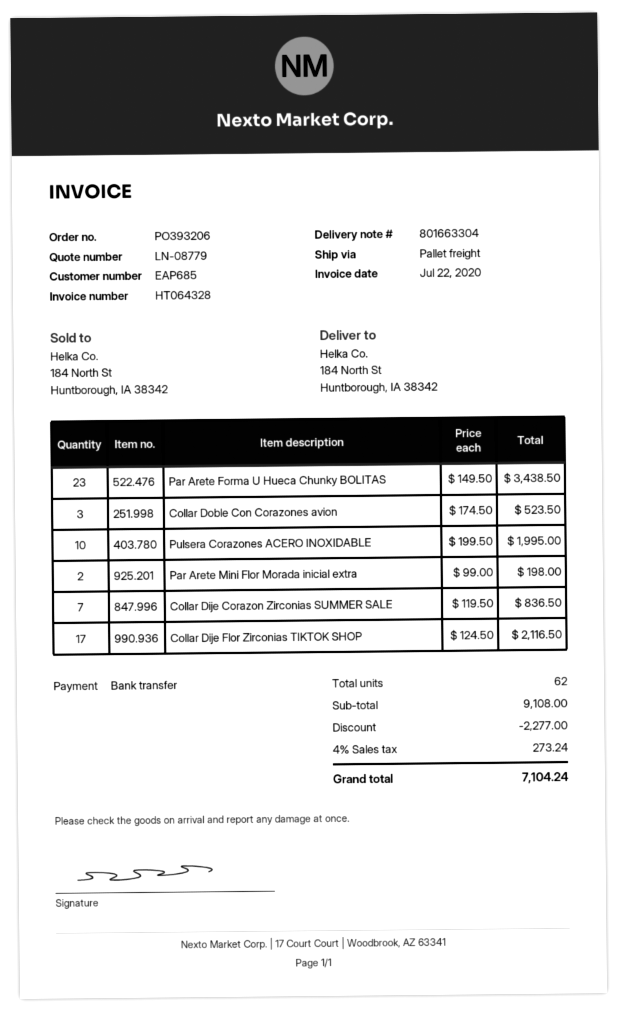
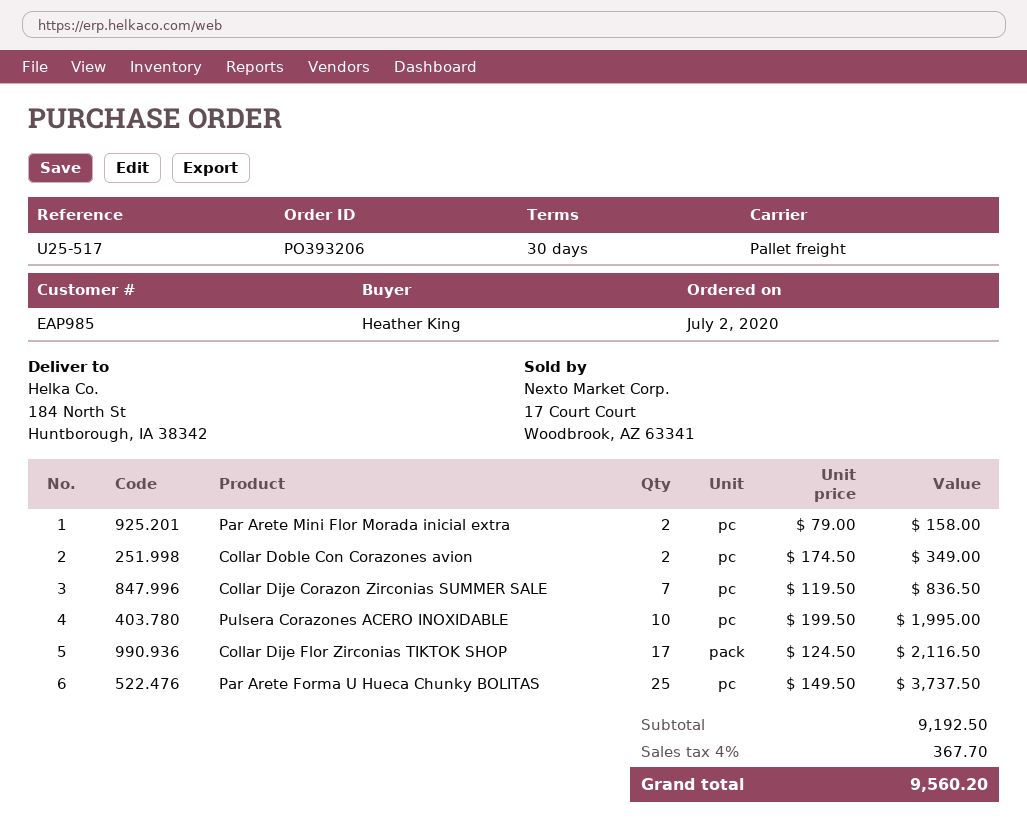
customer number: EAP685 -> EAP985
Par Arete Forma U Hueca Chunky BOLITAS: 23 x 149.50 = 3438.50 -> 25 x 149.50 = 3737.50
Collar Doble Con Corazones avion: 3 x 174.50 = 523.50 -> 2 x 174.50 = 349.00
Par Arete Mini Flor Morada inicial extra: 2 x 99.00 = 198.00 -> 2 x 79.00 = 158.00
subtotal: 9108.00 -> 9192.50
discount: 2277.00 -> none
tax: 4% = 273.24 -> 4% = 367.70
total: 7104.24 -> 9560.20

